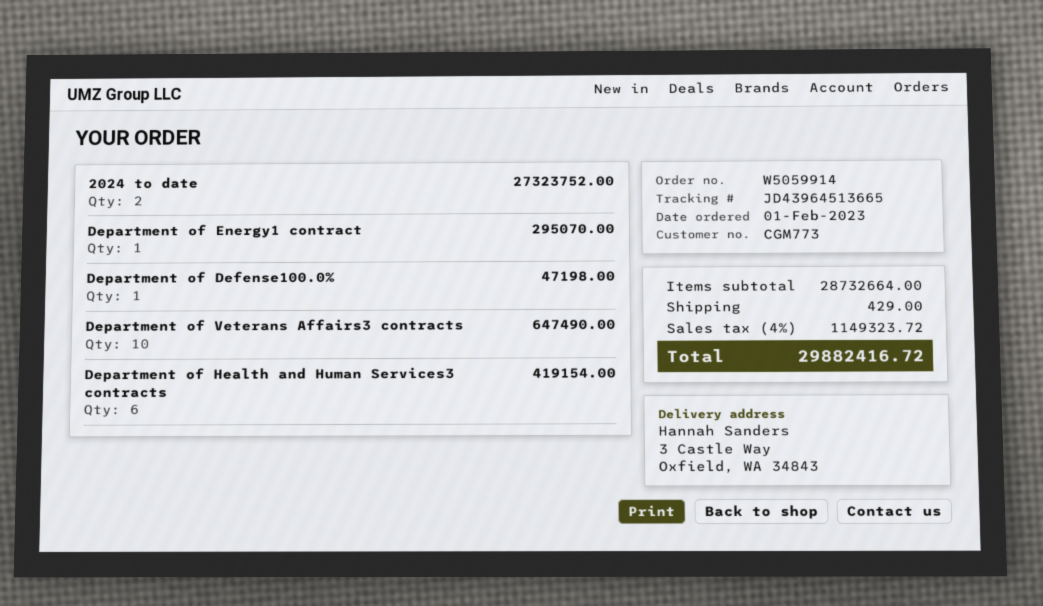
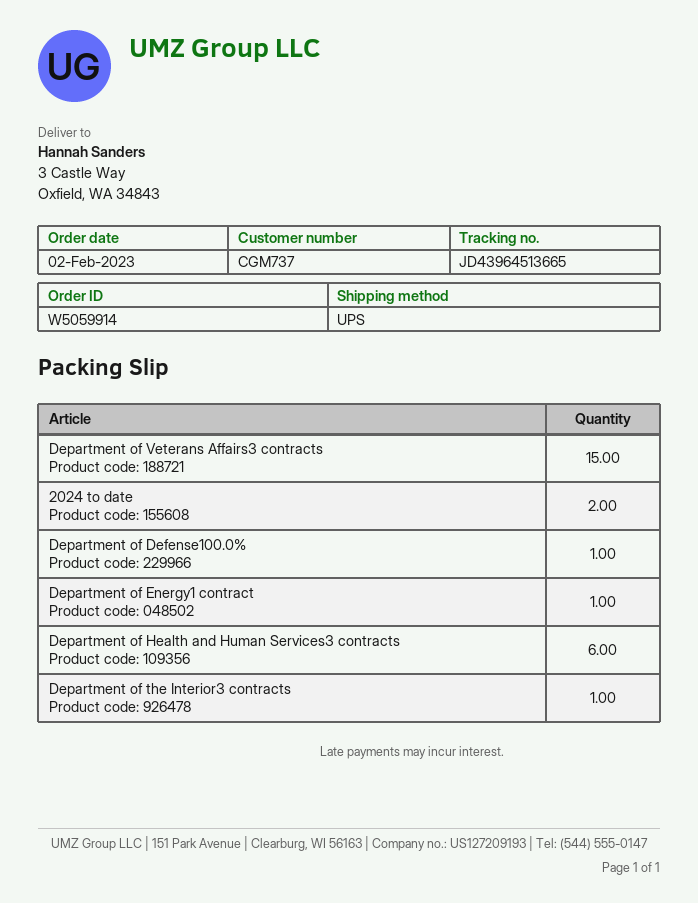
order date: 2023-02-01 -> 2023-02-02
customer number: CGM773 -> CGM737
Department of Veterans Affairs3 contracts: 10 -> 15
Department of the Interior3 contracts: none -> 1

